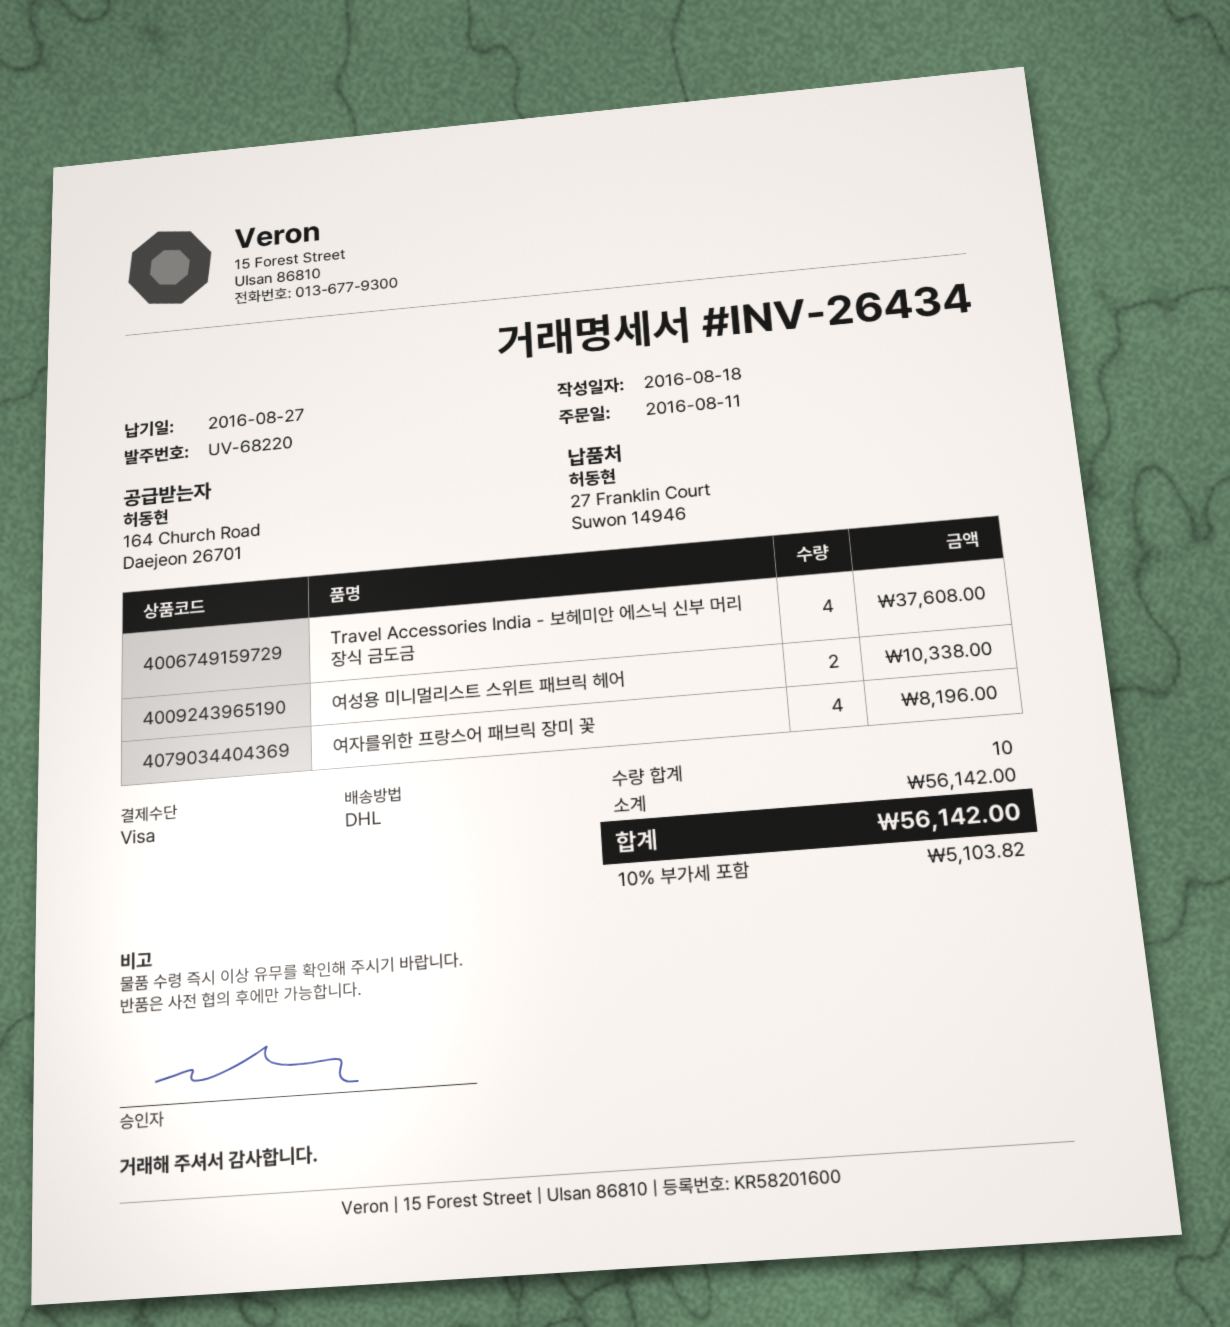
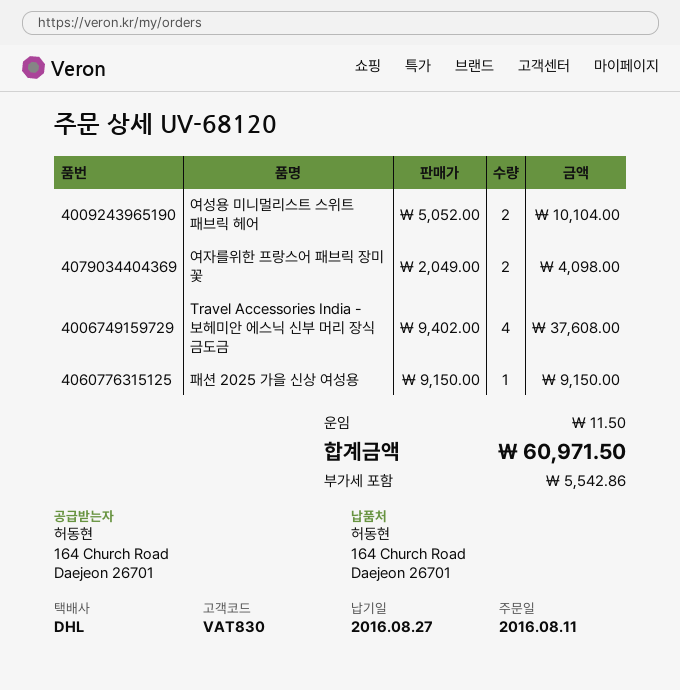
order number: UV-68220 -> UV-68120
ship to: 27 Franklin Court, Suwon 14946 -> 164 Church Road, Daejeon 26701
여성용 미니멀리스트 스위트 패브릭 헤어: 2 for 10338.00 -> 2 for 10104.00
여자를위한 프랑스어 패브릭 장미 꽃: 4 for 8196.00 -> 2 for 4098.00
패션 2025 가을 신상 여성용: none -> 1 for 9150.00
shipping: none -> 11.50
tax: 5103.82 -> 5542.86
total: 56142.00 -> 60971.50

